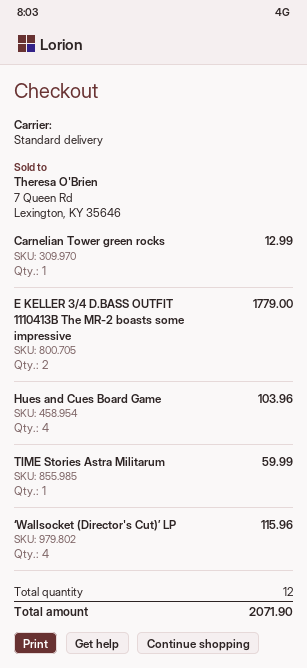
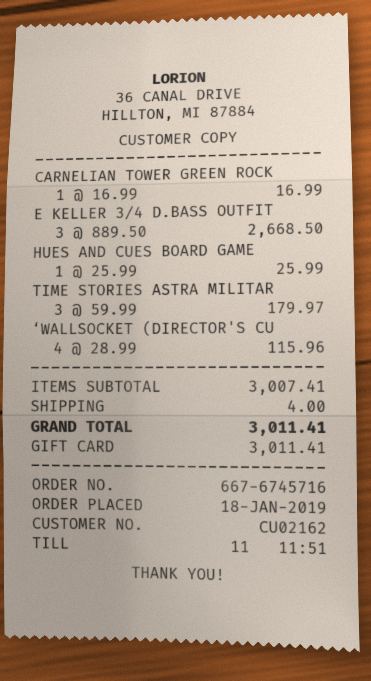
Carnelian Tower green rocks: 1 for 12.99 -> 1 for 16.99
E KELLER 3/4 D.BASS OUTFIT 1110413B The MR-2 boasts some impressive: 2 for 1779.00 -> 3 for 2668.50
Hues and Cues Board Game: 4 for 103.96 -> 1 for 25.99
TIME Stories Astra Militarum: 1 for 59.99 -> 3 for 179.97
shipping: none -> 4.00
total: 2071.90 -> 3011.41

